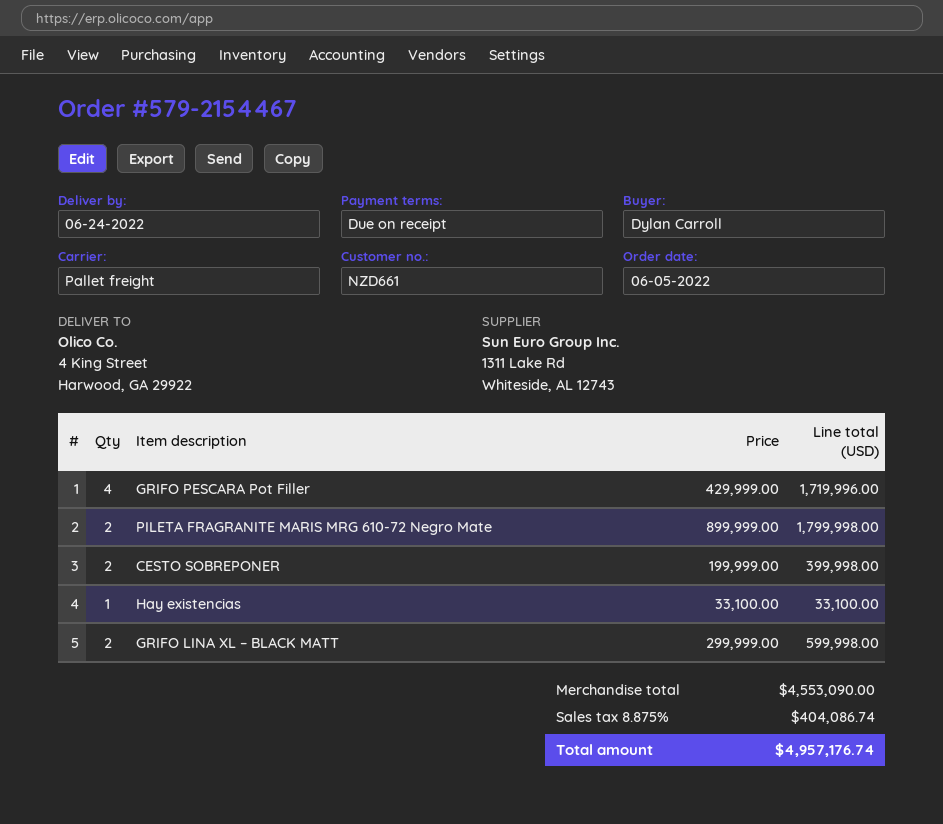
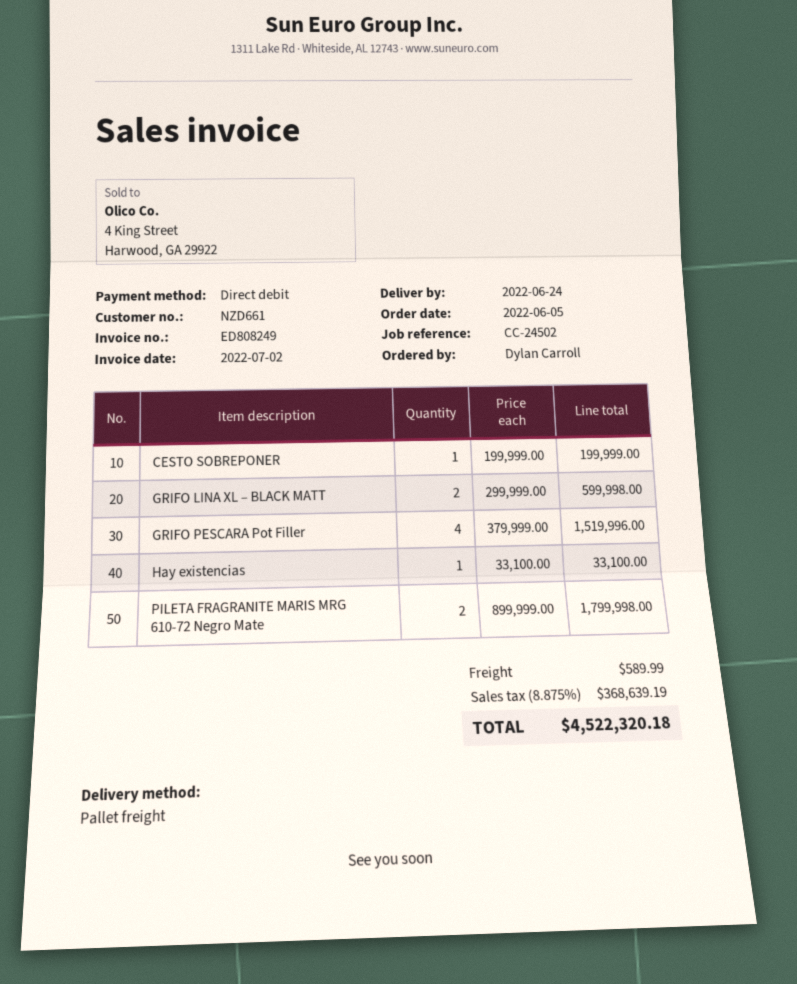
GRIFO PESCARA Pot Filler: 4 x 429999.00 = 1719996.00 -> 4 x 379999.00 = 1519996.00
CESTO SOBREPONER: 2 x 199999.00 = 399998.00 -> 1 x 199999.00 = 199999.00
shipping: none -> 589.99
tax: 8.875% = 404086.74 -> 8.875% = 368639.19
total: 4957176.74 -> 4522320.18

